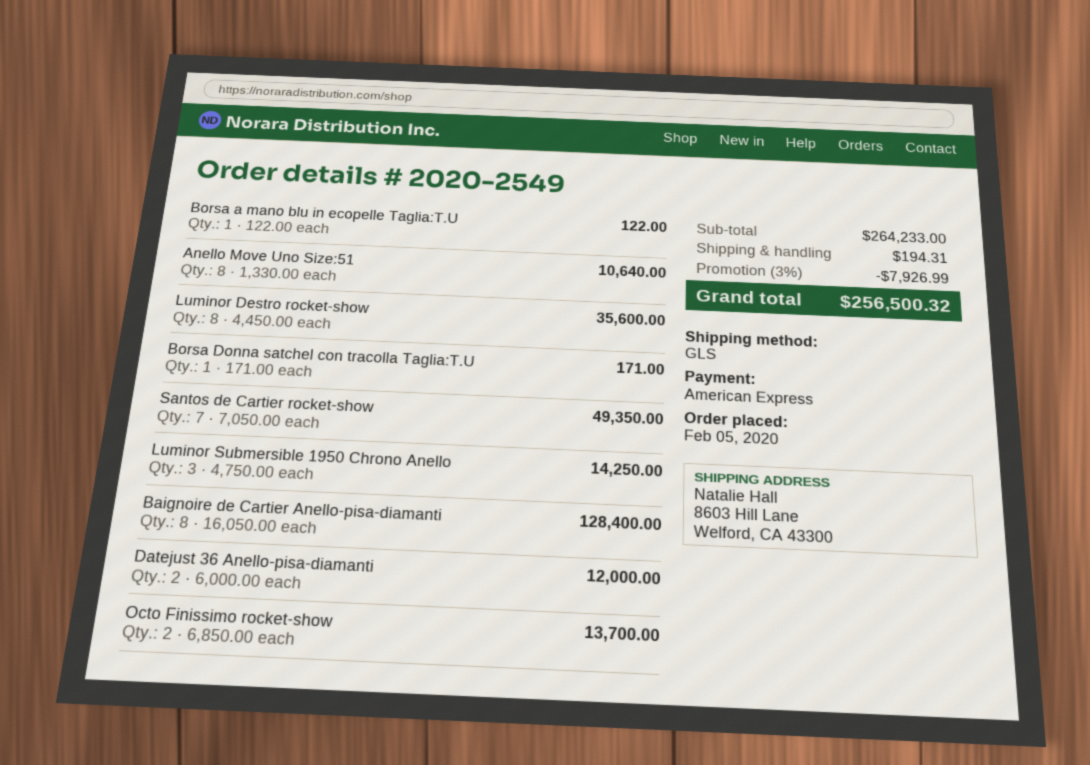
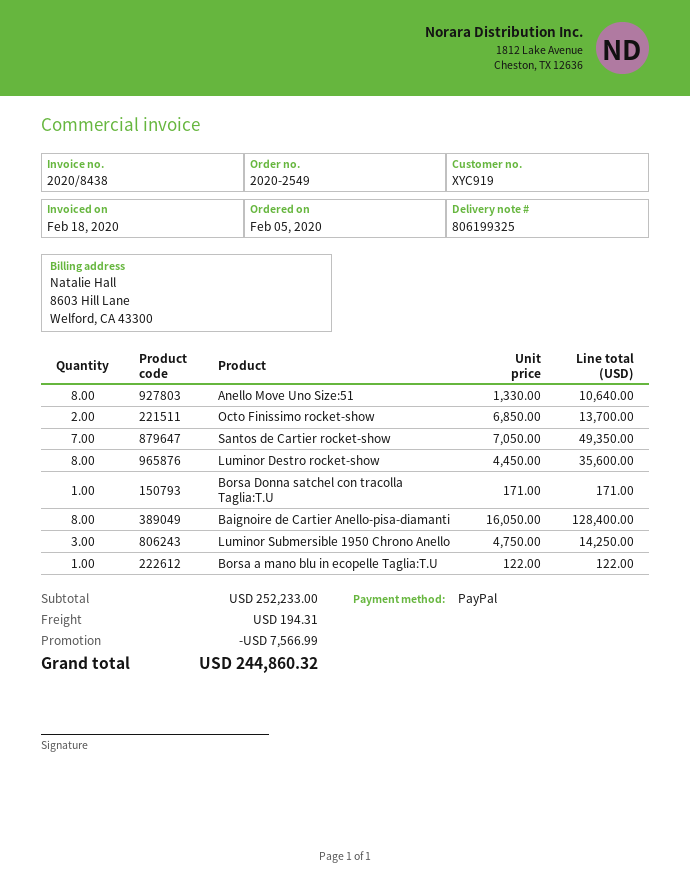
payment method: American Express -> PayPal
Datejust 36 Anello-pisa-diamanti: 2 x 6000.00 = 12000.00 -> none
subtotal: 264233.00 -> 252233.00
discount: 7926.99 -> 7566.99
total: 256500.32 -> 244860.32

